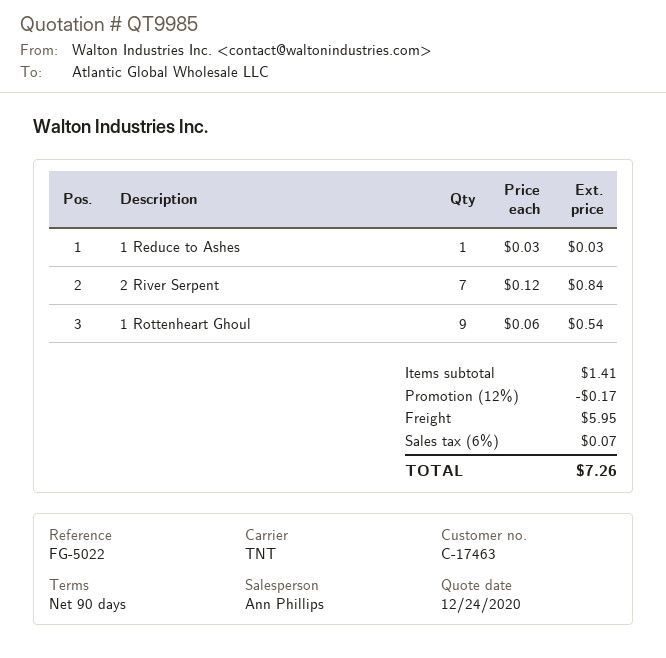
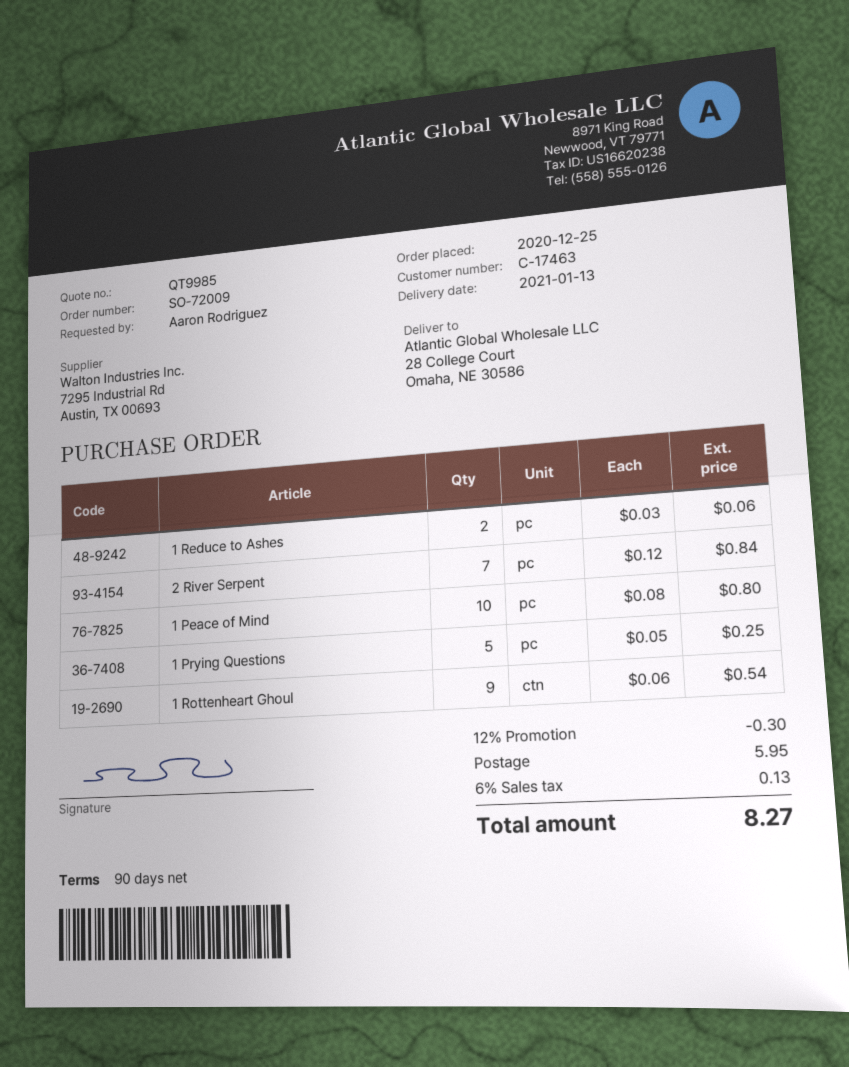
1 Reduce to Ashes: 1 x 0.03 = 0.03 -> 2 x 0.03 = 0.06
1 Peace of Mind: none -> 10 x 0.08 = 0.80
1 Prying Questions: none -> 5 x 0.05 = 0.25
discount: 12% = 0.17 -> 12% = 0.30
tax: 6% = 0.07 -> 6% = 0.13
total: 7.26 -> 8.27

